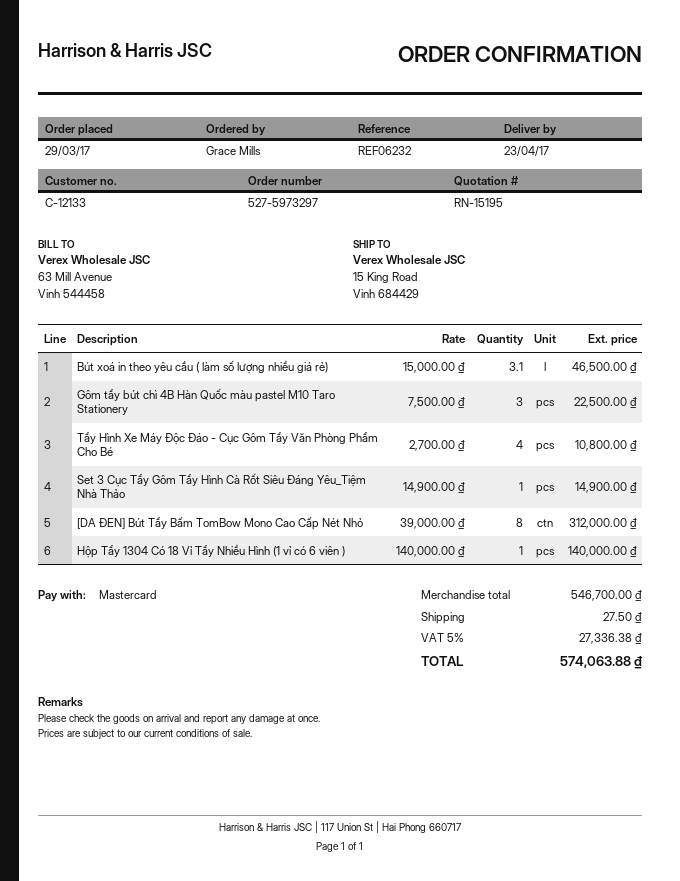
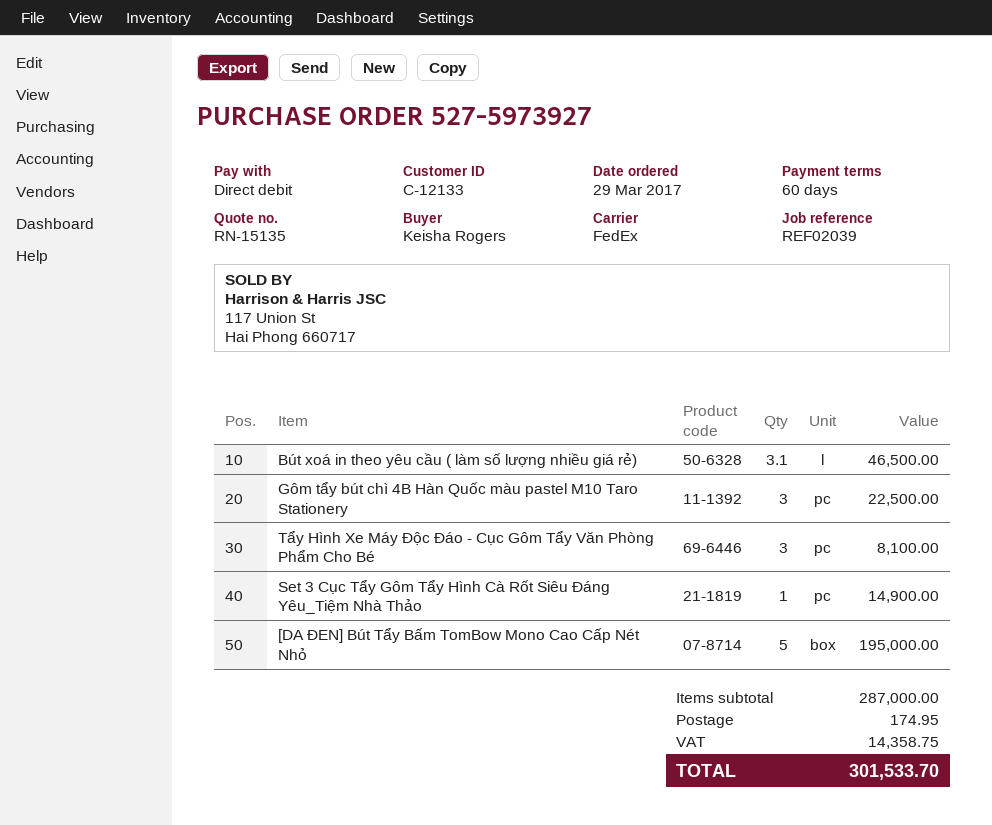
quote number: RN-15195 -> RN-15135
order number: 527-5973297 -> 527-5973927
reference: REF06232 -> REF02039
ordered by: Grace Mills -> Keisha Rogers
payment method: Mastercard -> direct debit
Tẩy Hình Xe Máy Độc Đáo - Cục Gôm Tẩy Văn Phòng Phẩm Cho Bé: 4 for 10800.00 -> 3 for 8100.00
[DA ĐEN] Bút Tẩy Bấm TomBow Mono Cao Cấp Nét Nhỏ: 8 for 312000.00 -> 5 for 195000.00
Hộp Tẩy 1304 Có 18 Vỉ Tẩy Nhiều Hình (1 vỉ có 6 viên ): 1 for 140000.00 -> none
subtotal: 546700.00 -> 287000.00
shipping: 27.50 -> 174.95
tax: 27336.38 -> 14358.75
total: 574063.88 -> 301533.70

